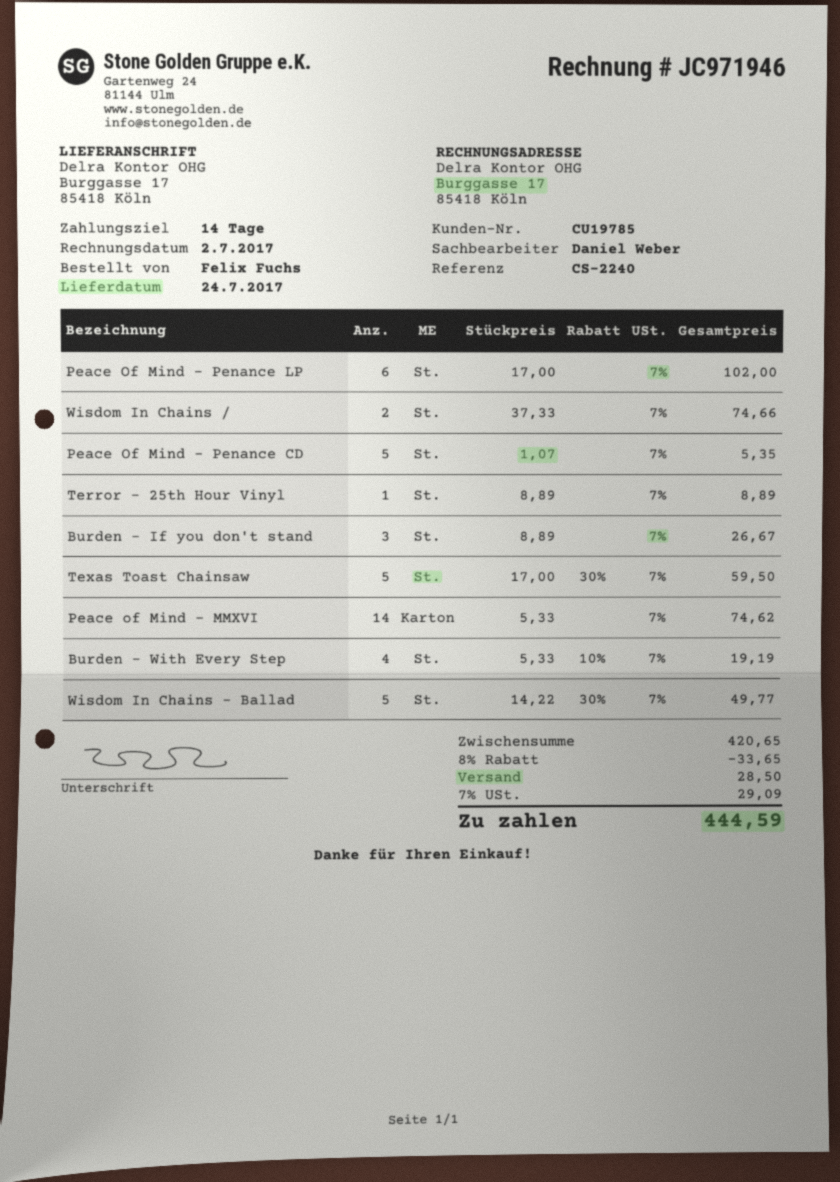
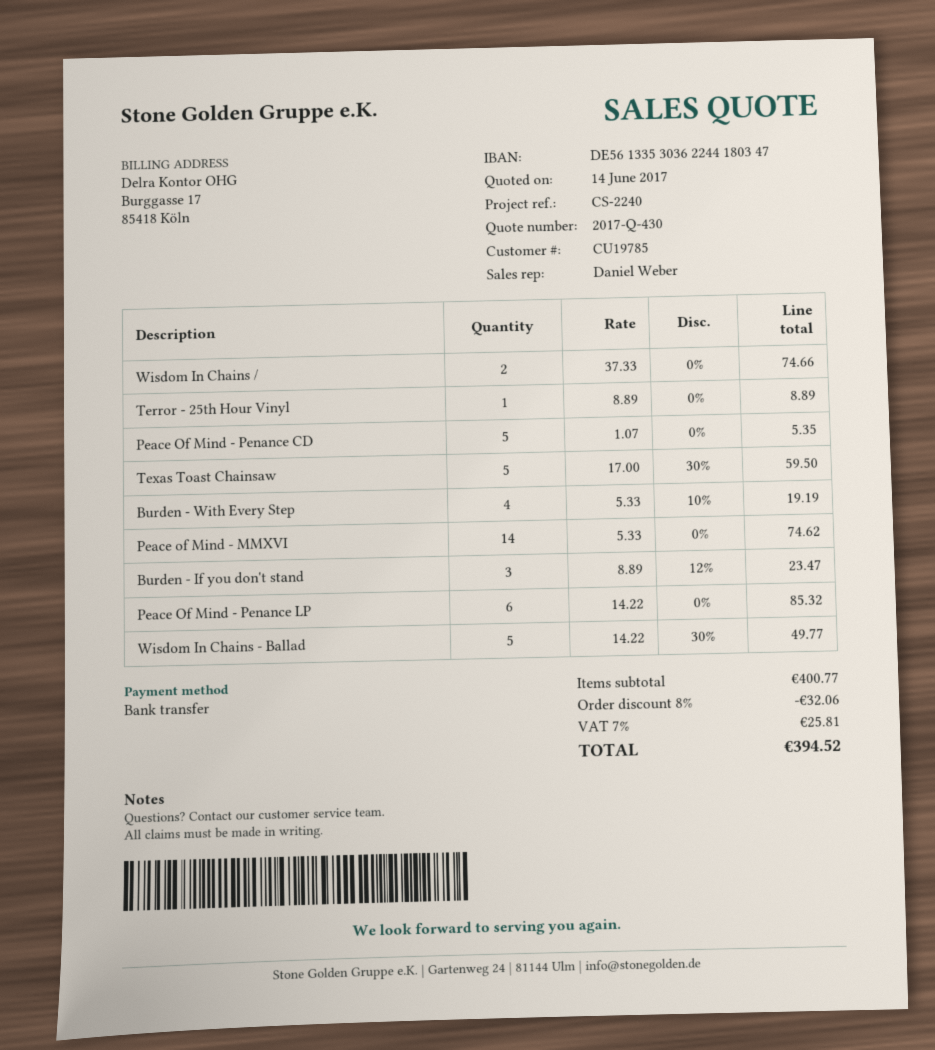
Peace Of Mind - Penance LP: 6 x 17.00 = 102.00 -> 6 x 14.22 = 85.32
Burden - If you don't stand: 3 x 8.89 = 26.67 -> 3 x 8.89 - 12% = 23.47
subtotal: 420.65 -> 400.77
discount: 8% = 33.65 -> 8% = 32.06
shipping: 28.50 -> none
tax: 7% = 29.09 -> 7% = 25.81
total: 444.59 -> 394.52

